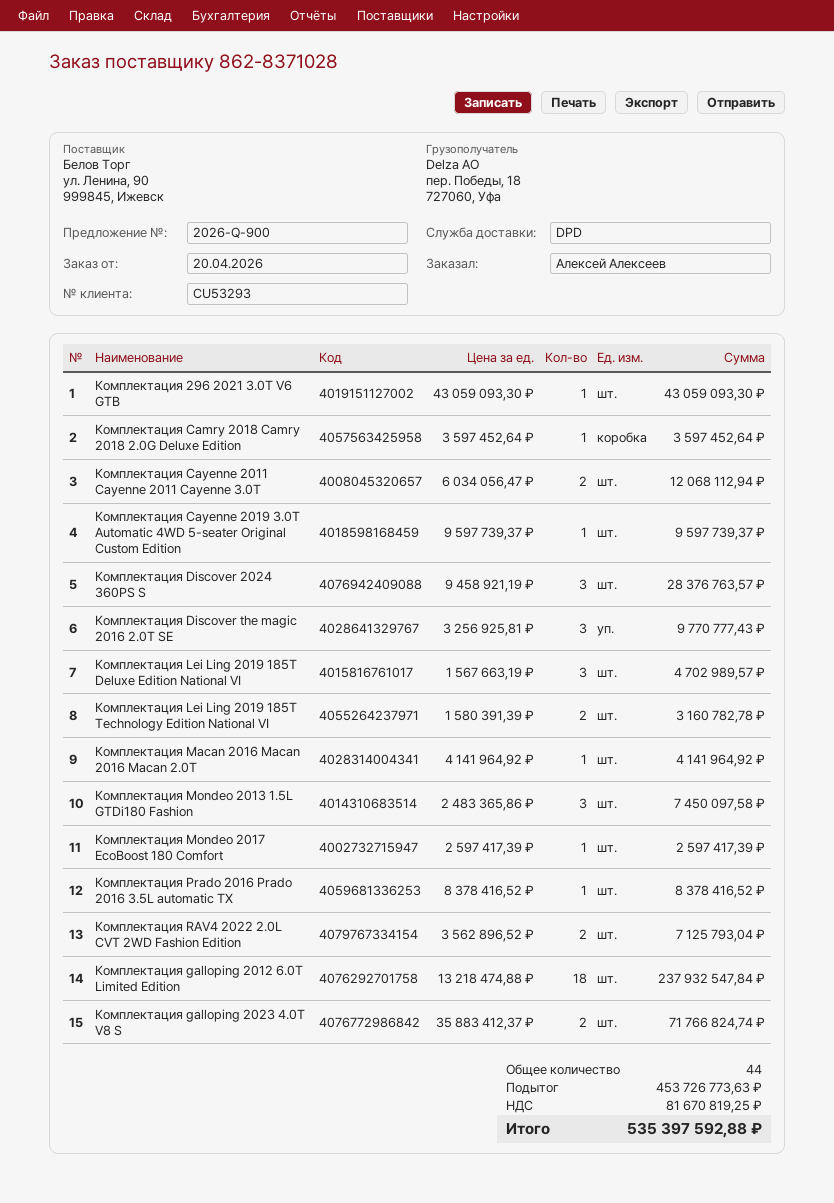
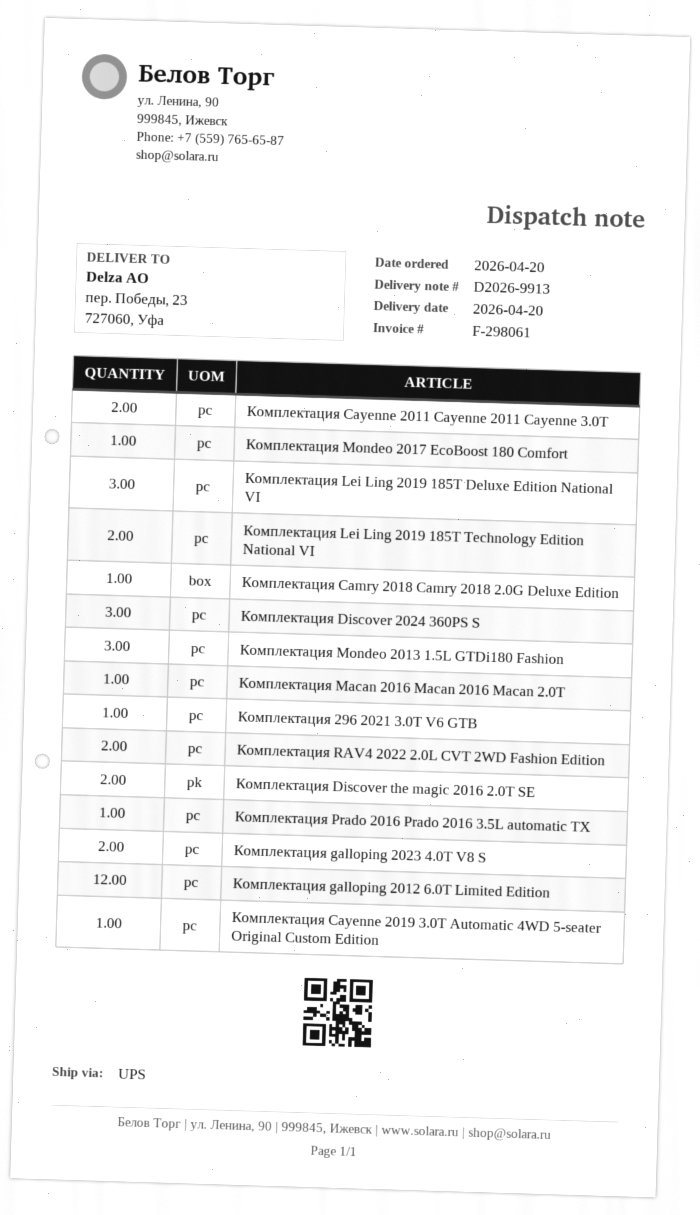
shipping method: DPD -> UPS
ship to: пер. Победы, 18, 727060, Уфа -> пер. Победы, 23, 727060, Уфа
Комплектация Discover the magic 2016 2.0T SE: 3 -> 2
Комплектация galloping 2012 6.0T Limited Edition: 18 -> 12

